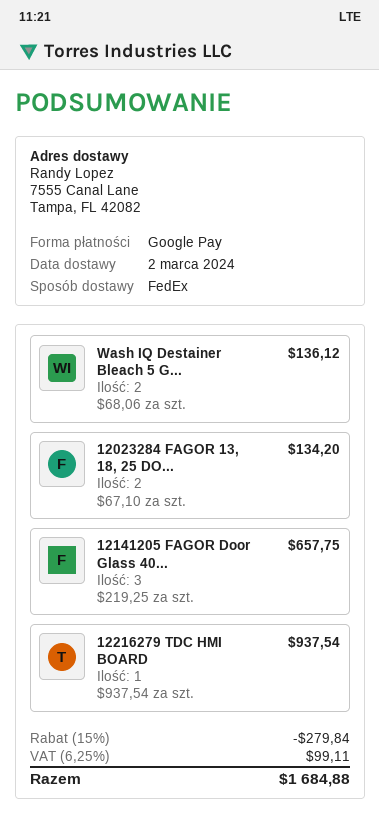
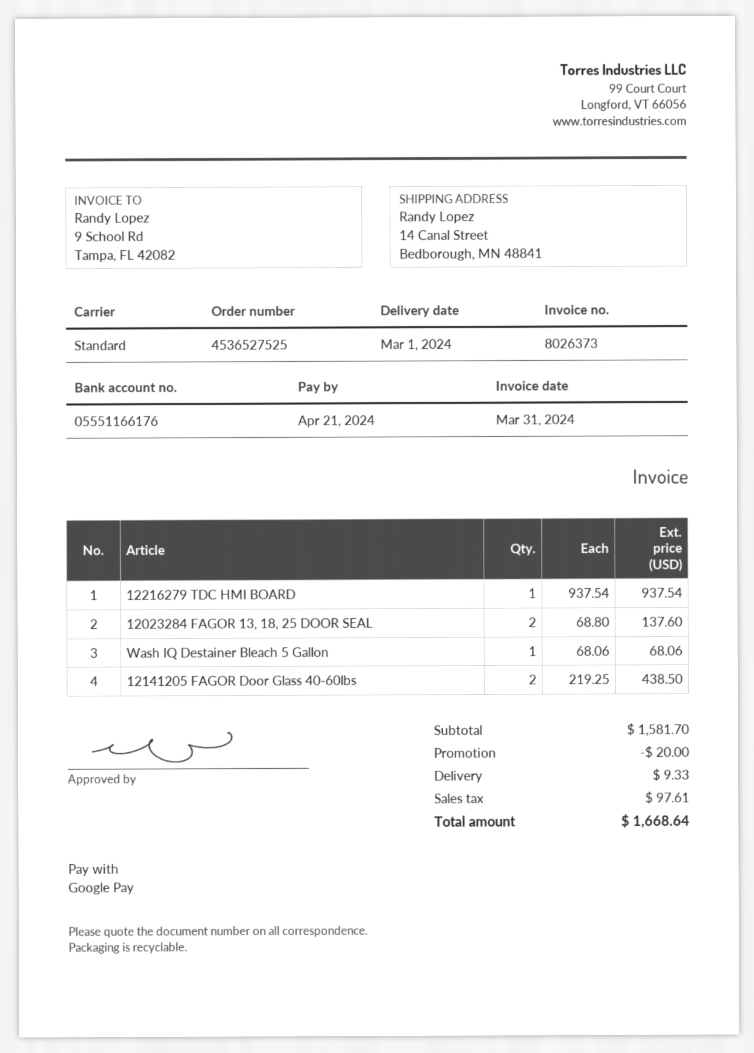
delivery date: 2024-03-02 -> 2024-03-01
shipping method: FedEx -> standard
ship to: 7555 Canal Lane, Tampa, FL 42082 -> 14 Canal Street, Bedborough, MN 48841
Wash IQ Destainer Bleach 5 G...: 2 x 68.06 = 136.12 -> 1 x 68.06 = 68.06
12023284 FAGOR 13, 18, 25 DO...: 2 x 67.10 = 134.20 -> 2 x 68.80 = 137.60
12141205 FAGOR Door Glass 40...: 3 x 219.25 = 657.75 -> 2 x 219.25 = 438.50
discount: 279.84 -> 20.00
shipping: none -> 9.33
tax: 99.11 -> 97.61
total: 1684.88 -> 1668.64

